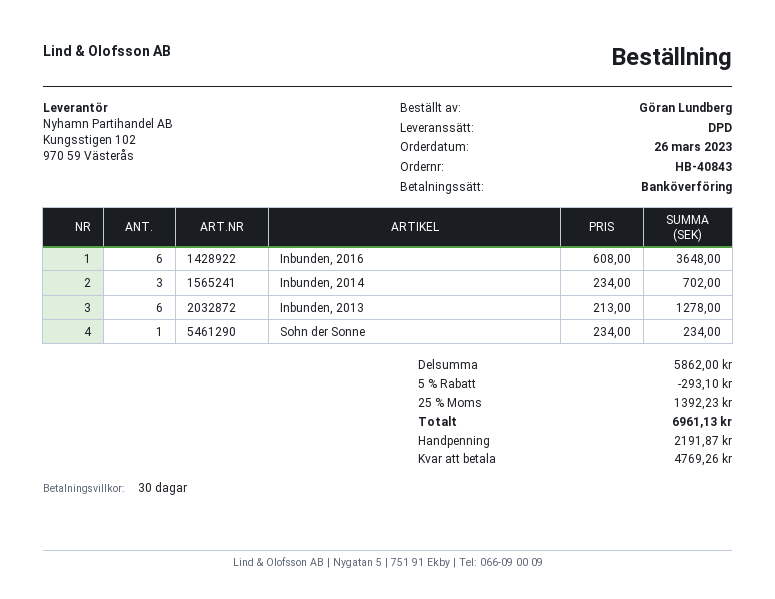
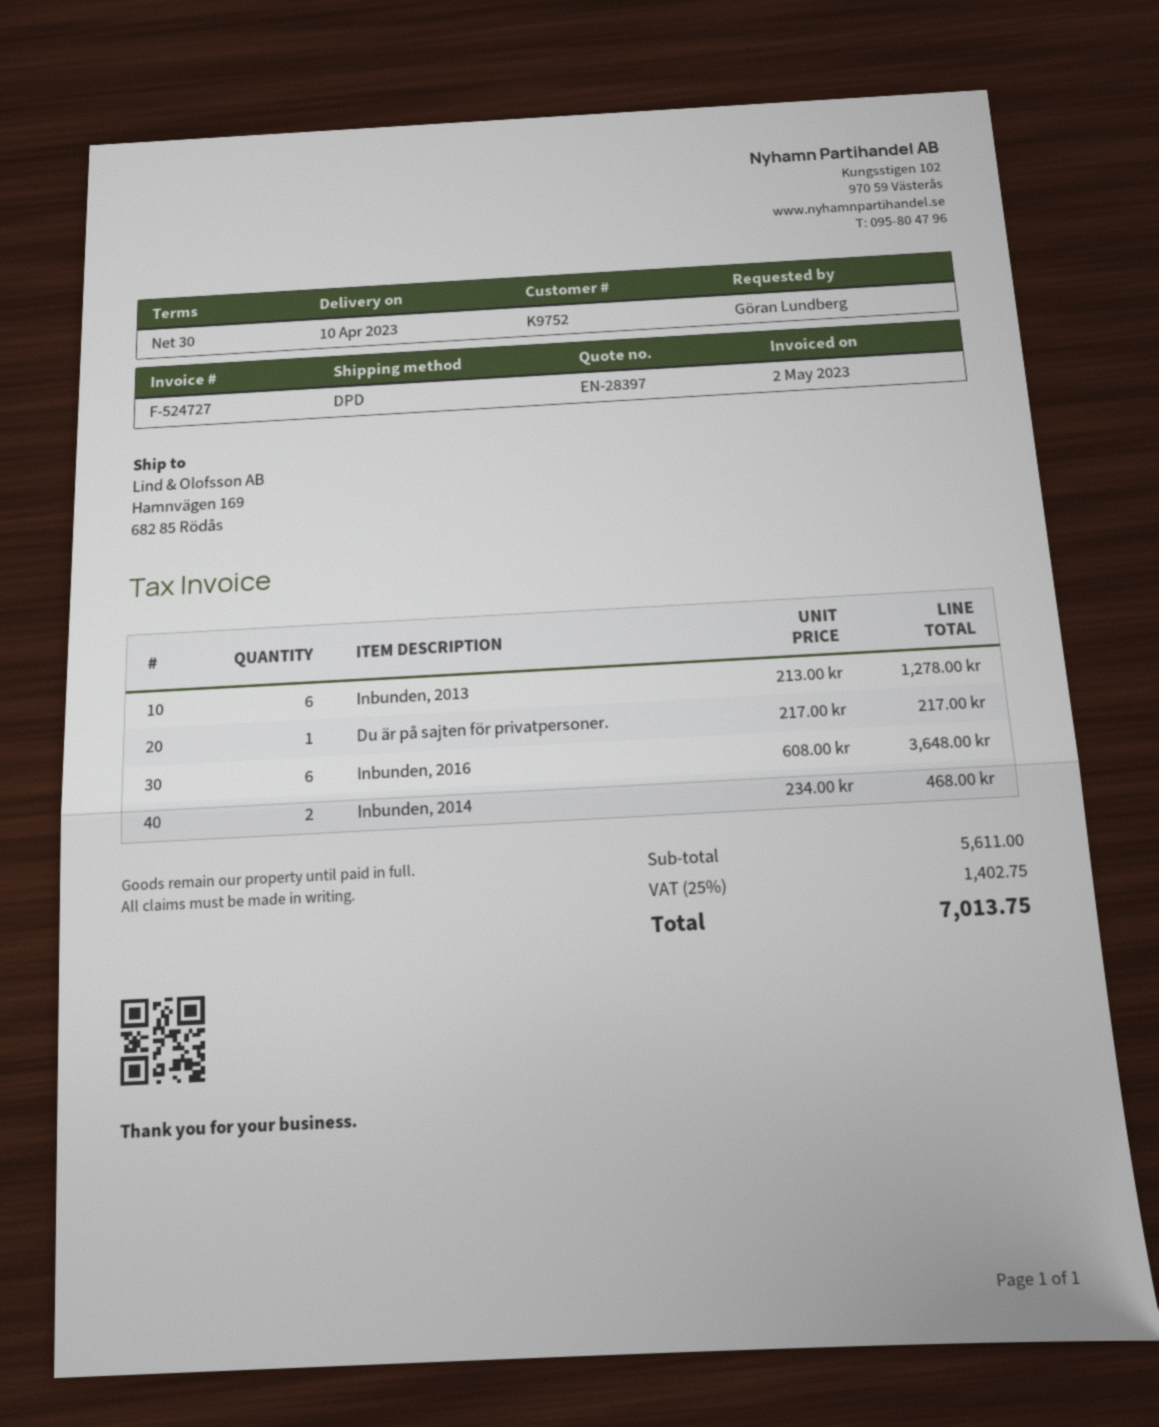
Inbunden, 2014: 3 x 234.00 = 702.00 -> 2 x 234.00 = 468.00
Sohn der Sonne: 1 x 234.00 = 234.00 -> none
Du är på sajten för privatpersoner.: none -> 1 x 217.00 = 217.00
subtotal: 5862.00 -> 5611.00
discount: 5% = 293.10 -> none
tax: 25% = 1392.23 -> 25% = 1402.75
total: 6961.13 -> 7013.75

